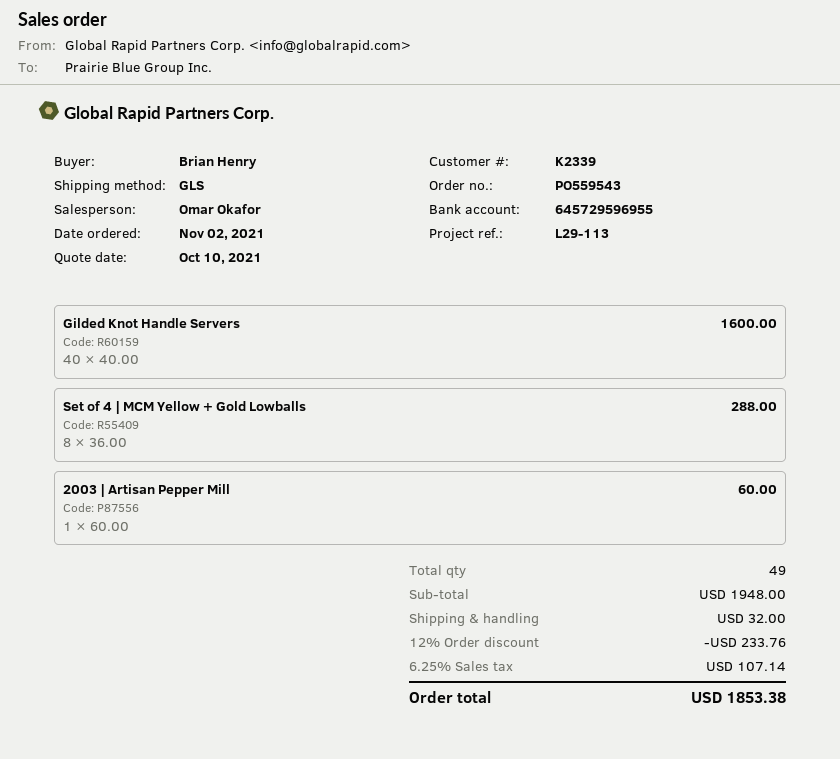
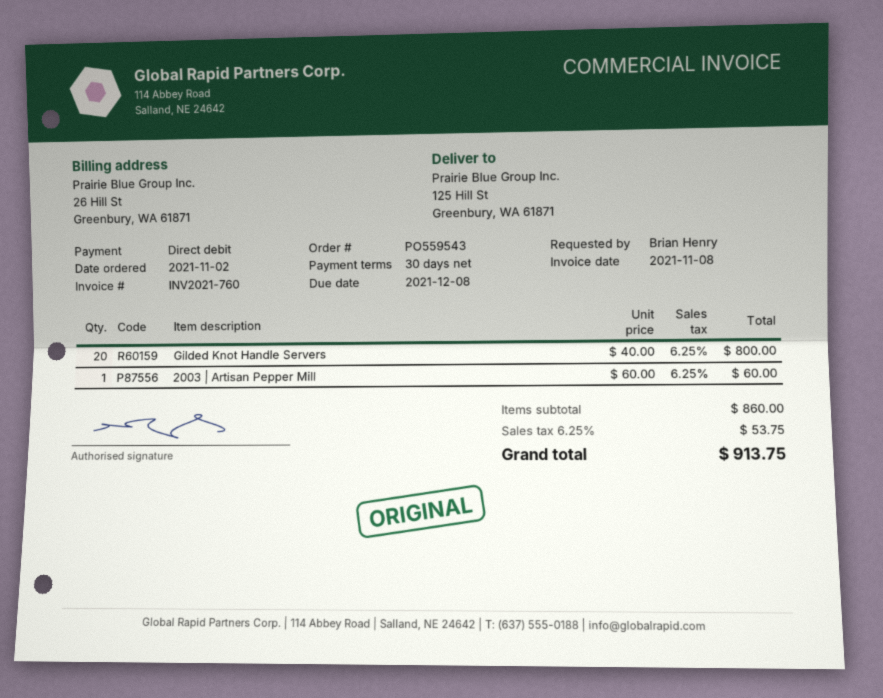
Gilded Knot Handle Servers: 40 x 40.00 = 1600.00 -> 20 x 40.00 = 800.00
Set of 4 | MCM Yellow + Gold Lowballs: 8 x 36.00 = 288.00 -> none
subtotal: 1948.00 -> 860.00
discount: 12% = 233.76 -> none
shipping: 32.00 -> none
tax: 6.25% = 107.14 -> 6.25% = 53.75
total: 1853.38 -> 913.75

